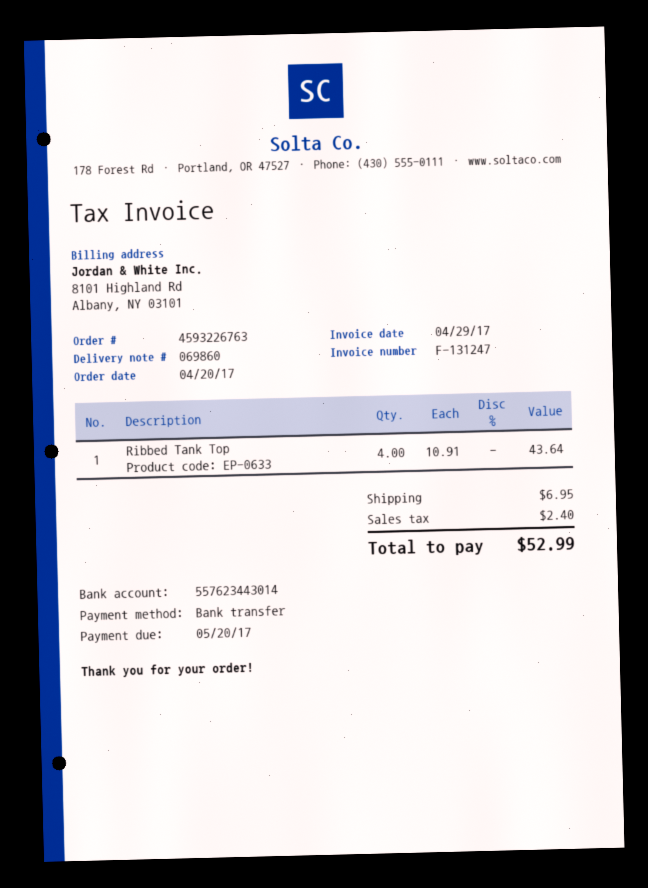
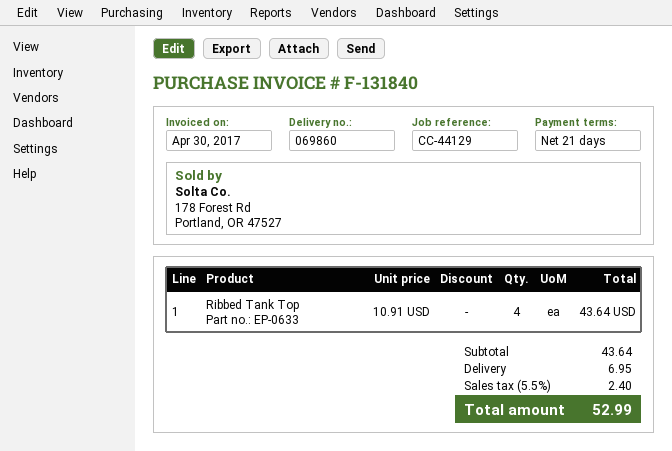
invoice number: F-131247 -> F-131840
invoice date: 2017-04-29 -> 2017-04-30

